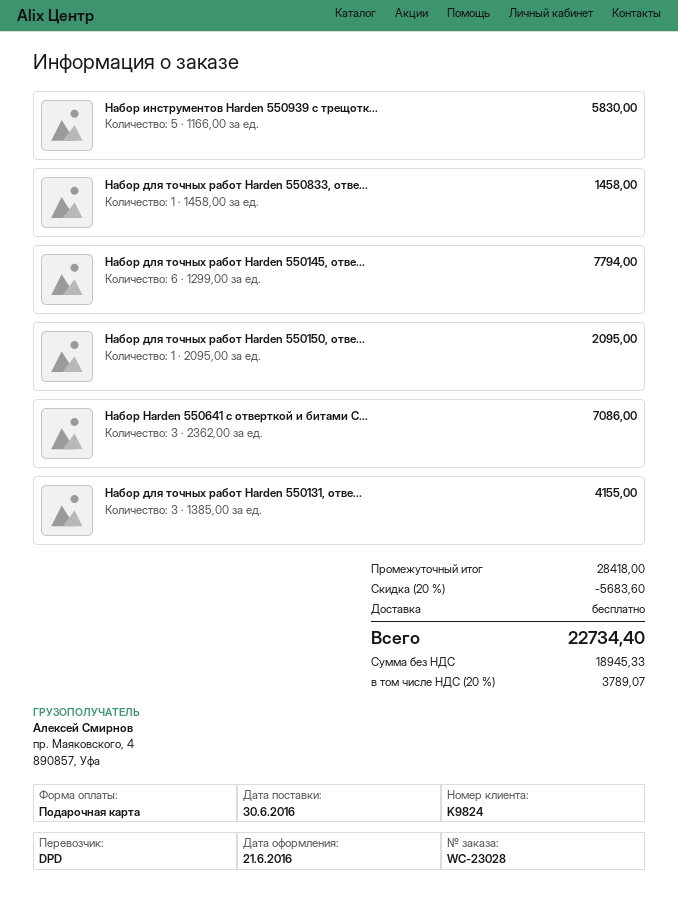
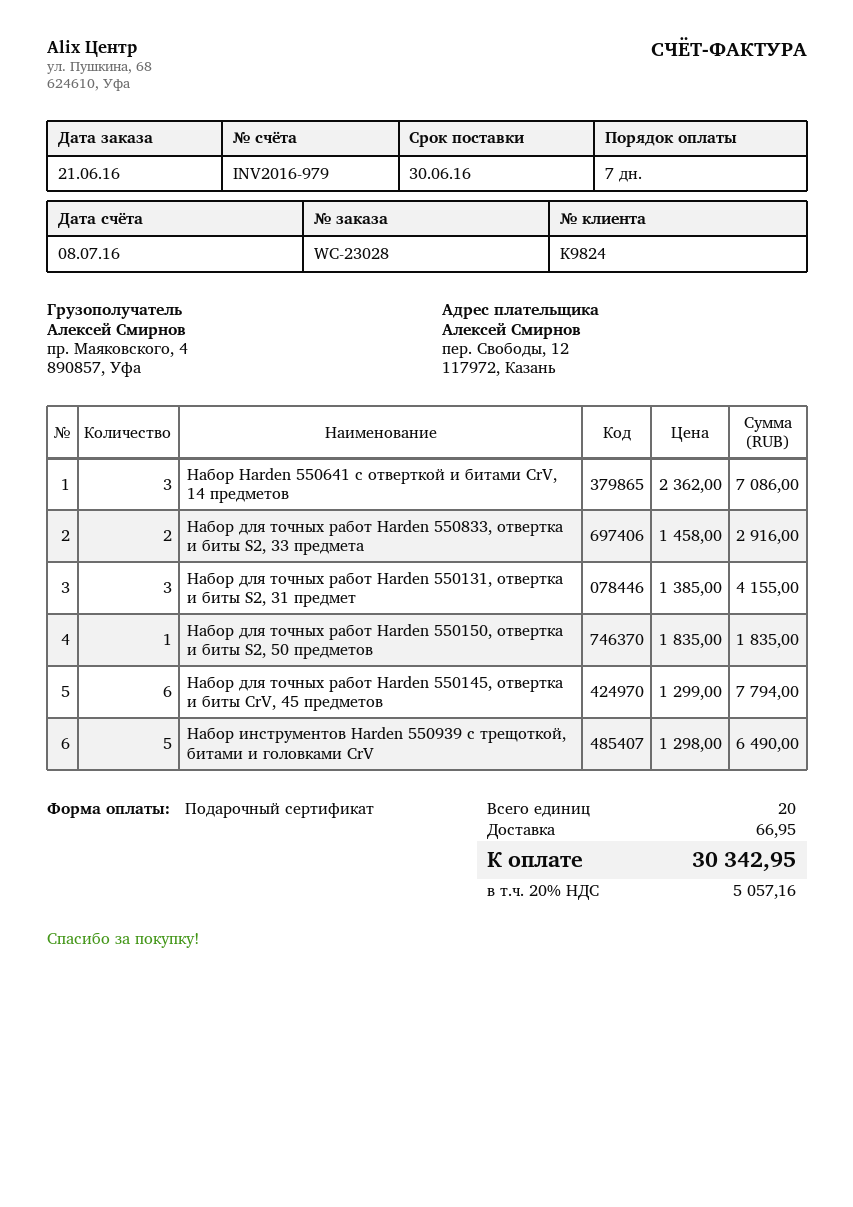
Набор инструментов Harden 550939 с трещотк...: 5 x 1166.00 = 5830.00 -> 5 x 1298.00 = 6490.00
Набор для точных работ Harden 550833, отве...: 1 x 1458.00 = 1458.00 -> 2 x 1458.00 = 2916.00
Набор для точных работ Harden 550150, отве...: 1 x 2095.00 = 2095.00 -> 1 x 1835.00 = 1835.00
discount: 20% = 5683.60 -> none
shipping: 0.00 -> 66.95
tax: 20% = 3789.07 -> 20% = 5057.16
total: 22734.40 -> 30342.95

